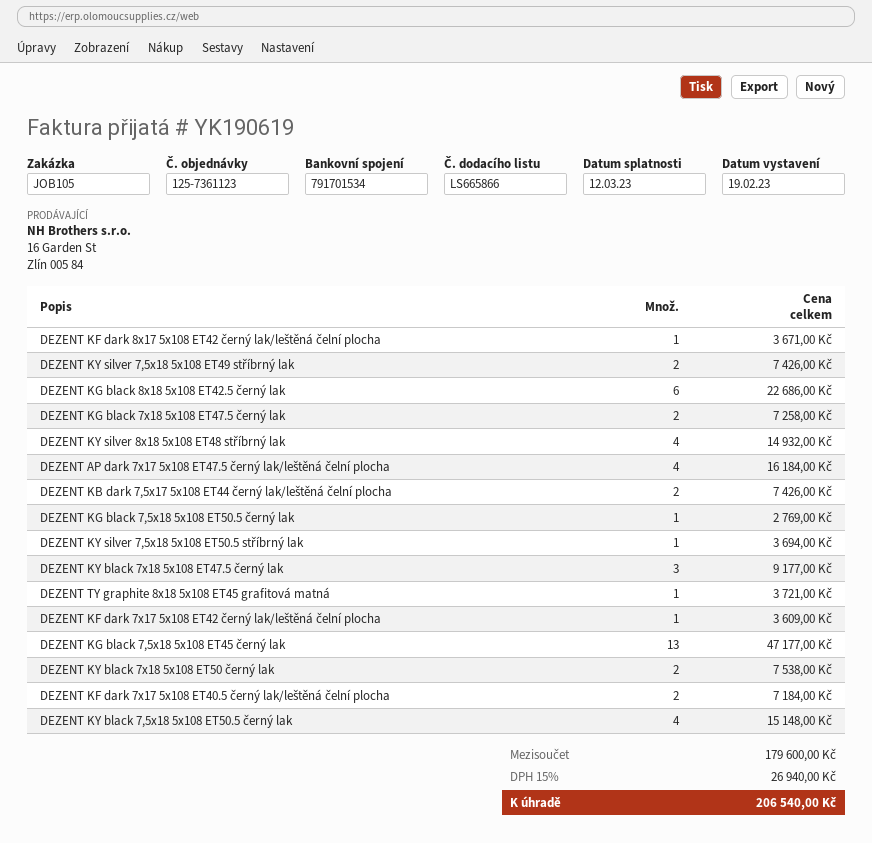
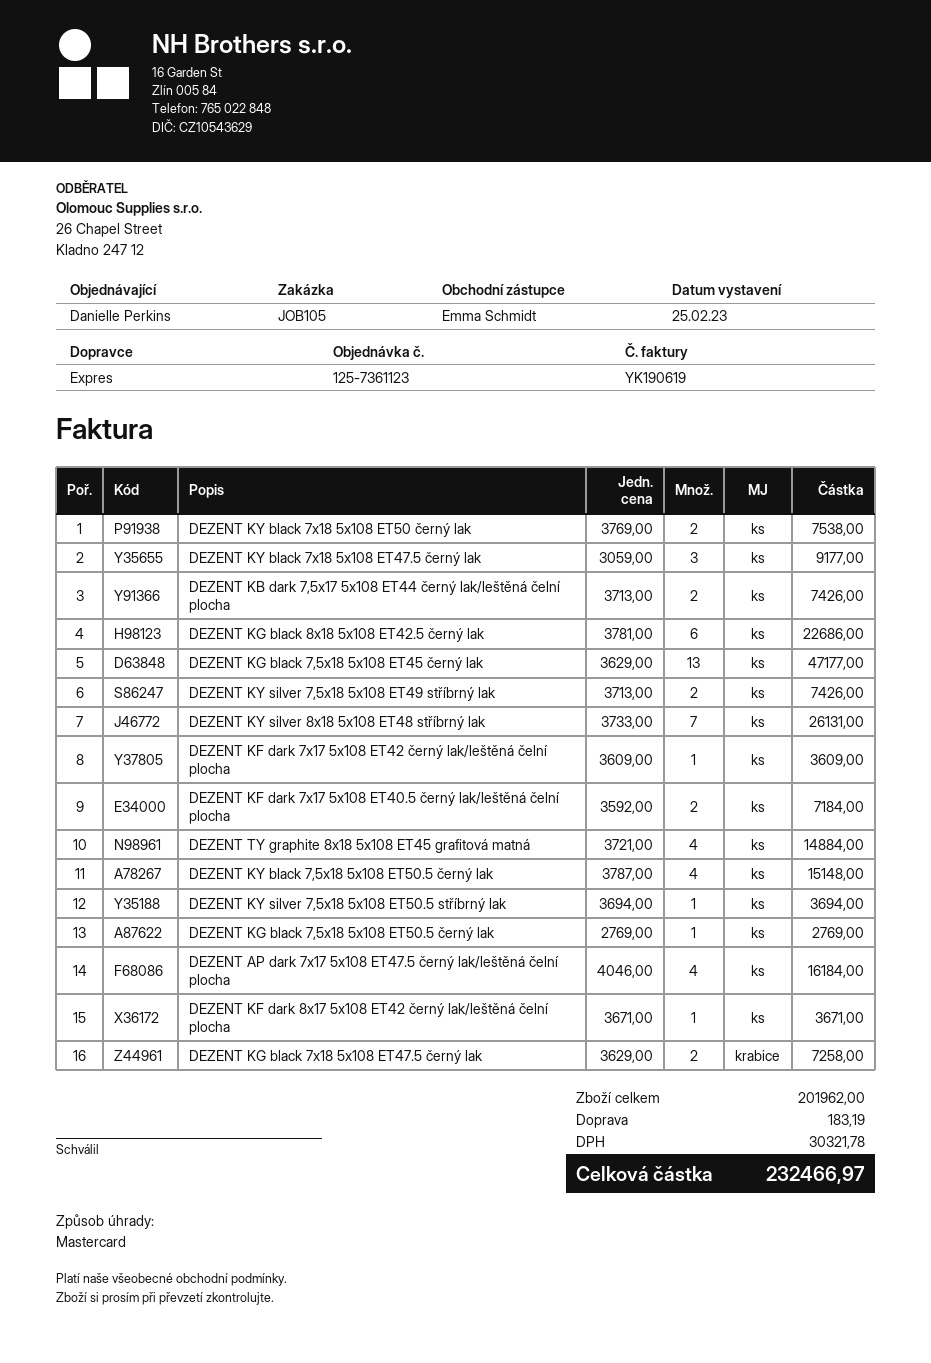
invoice date: 2023-02-19 -> 2023-02-25
DEZENT KY silver 8x18 5x108 ET48 stříbrný lak: 4 for 14932.00 -> 7 for 26131.00
DEZENT TY graphite 8x18 5x108 ET45 grafitová matná: 1 for 3721.00 -> 4 for 14884.00
subtotal: 179600.00 -> 201962.00
shipping: none -> 183.19
tax: 26940.00 -> 30321.78
total: 206540.00 -> 232466.97

